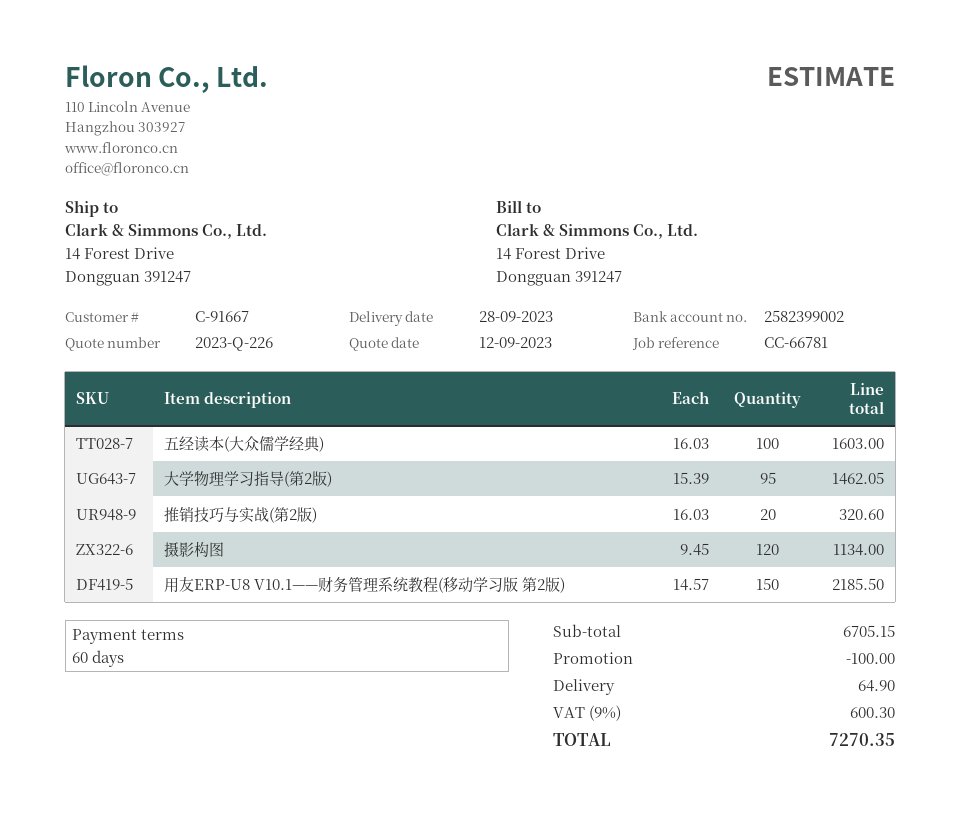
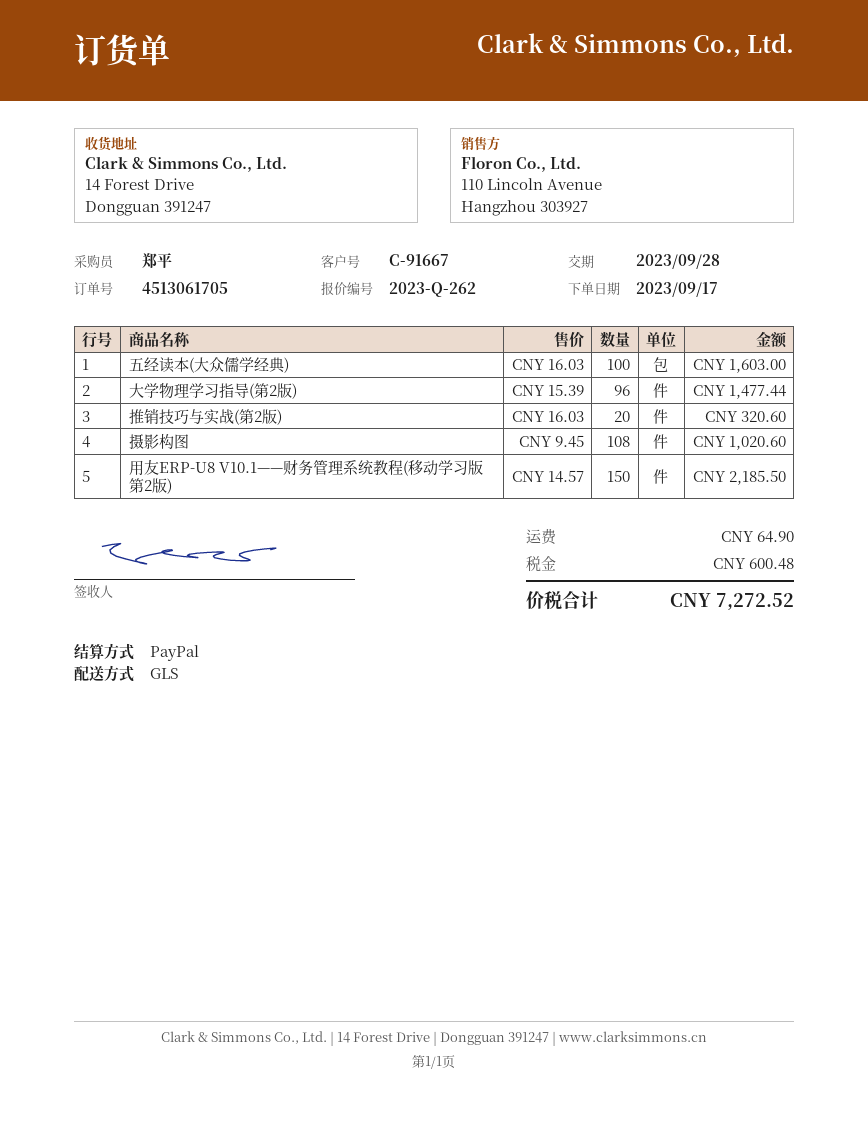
quote number: 2023-Q-226 -> 2023-Q-262
大学物理学习指导(第2版): 95 x 15.39 = 1462.05 -> 96 x 15.39 = 1477.44
摄影构图: 120 x 9.45 = 1134.00 -> 108 x 9.45 = 1020.60
discount: 100.00 -> none
tax: 600.30 -> 600.48
total: 7270.35 -> 7272.52

